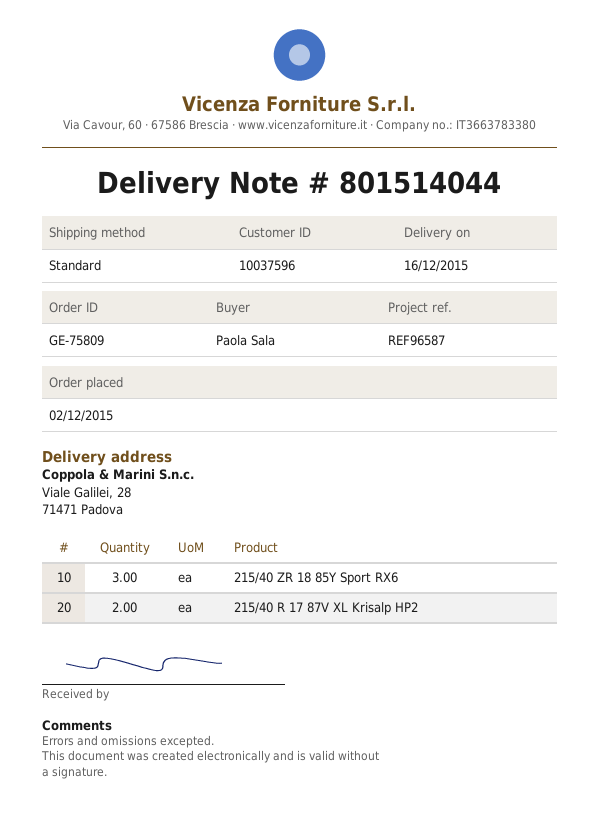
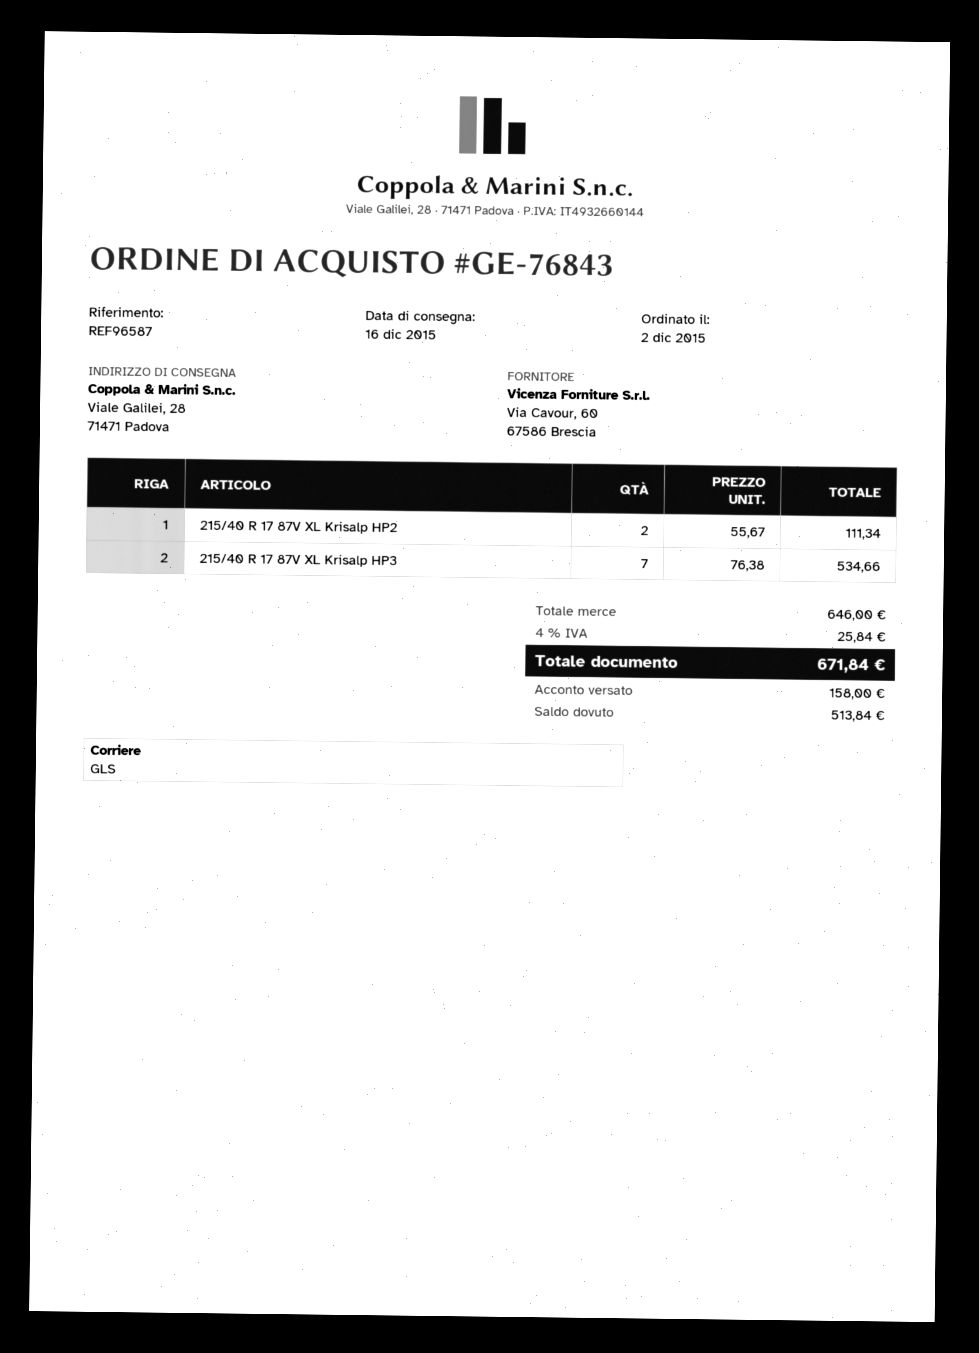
order number: GE-75809 -> GE-76843
shipping method: standard -> GLS
215/40 ZR 18 85Y Sport RX6: 3 -> none
215/40 R 17 87V XL Krisalp HP3: none -> 7

